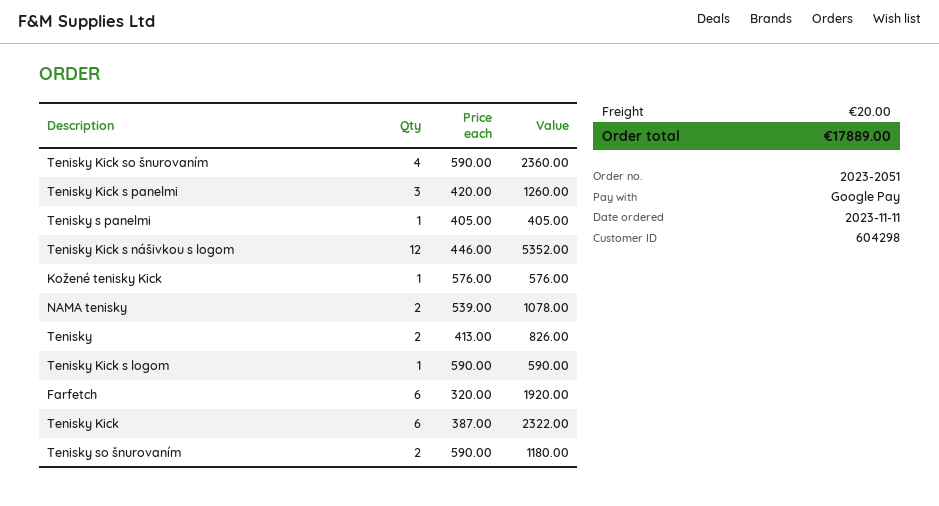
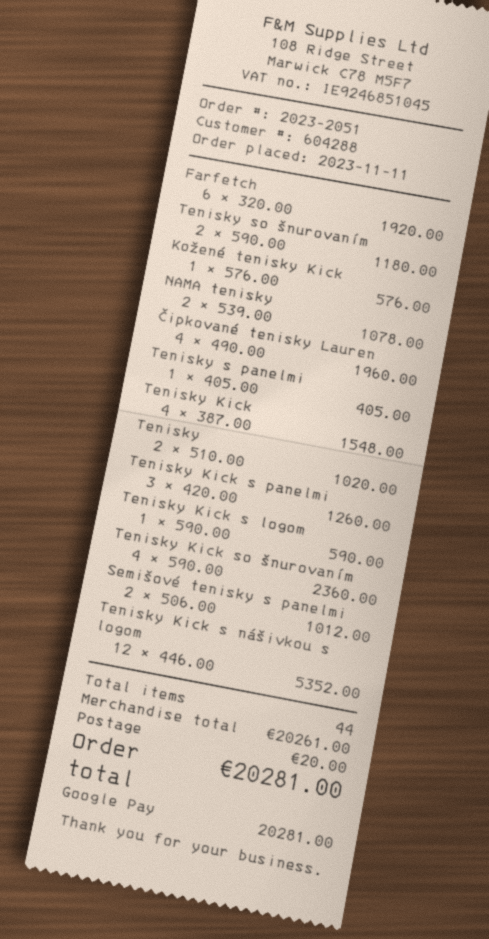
customer number: 604298 -> 604288
Tenisky: 2 x 413.00 = 826.00 -> 2 x 510.00 = 1020.00
Tenisky Kick: 6 x 387.00 = 2322.00 -> 4 x 387.00 = 1548.00
Čipkované tenisky Lauren: none -> 4 x 490.00 = 1960.00
Semišové tenisky s panelmi: none -> 2 x 506.00 = 1012.00
total: 17889.00 -> 20281.00

